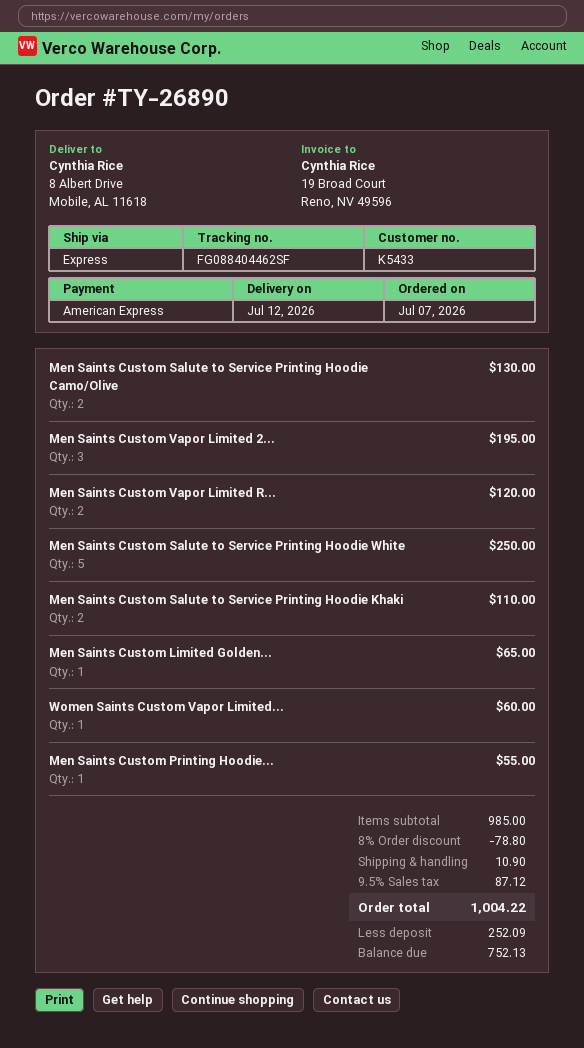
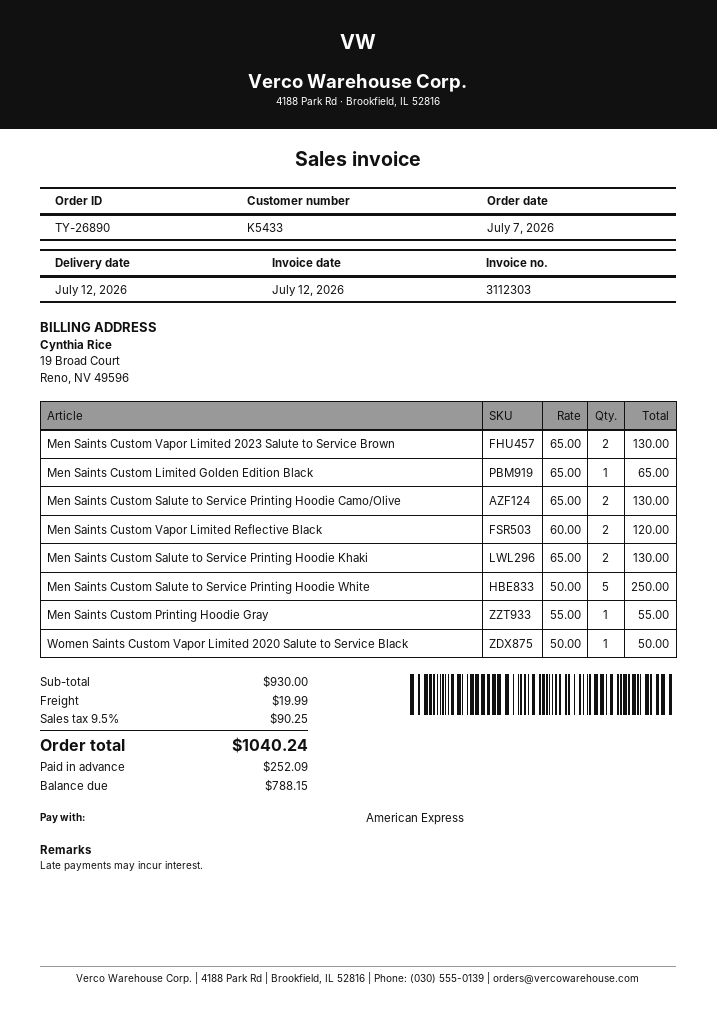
Men Saints Custom Vapor Limited 2...: 3 for 195.00 -> 2 for 130.00
Men Saints Custom Salute to Service Printing Hoodie Khaki: 2 for 110.00 -> 2 for 130.00
Women Saints Custom Vapor Limited...: 1 for 60.00 -> 1 for 50.00
subtotal: 985.00 -> 930.00
discount: 8% = 78.80 -> none
shipping: 10.90 -> 19.99
tax: 9.5% = 87.12 -> 9.5% = 90.25
total: 1004.22 -> 1040.24
balance: 752.13 -> 788.15

